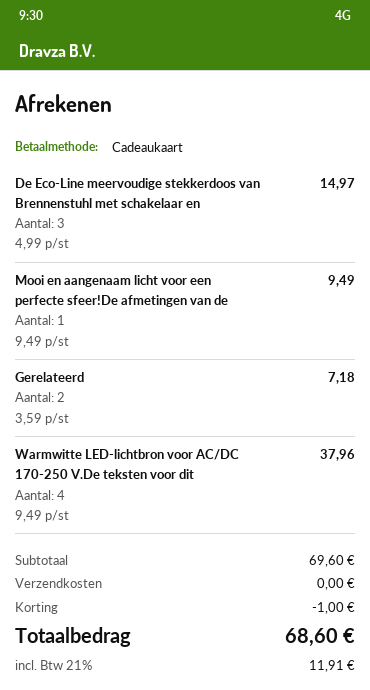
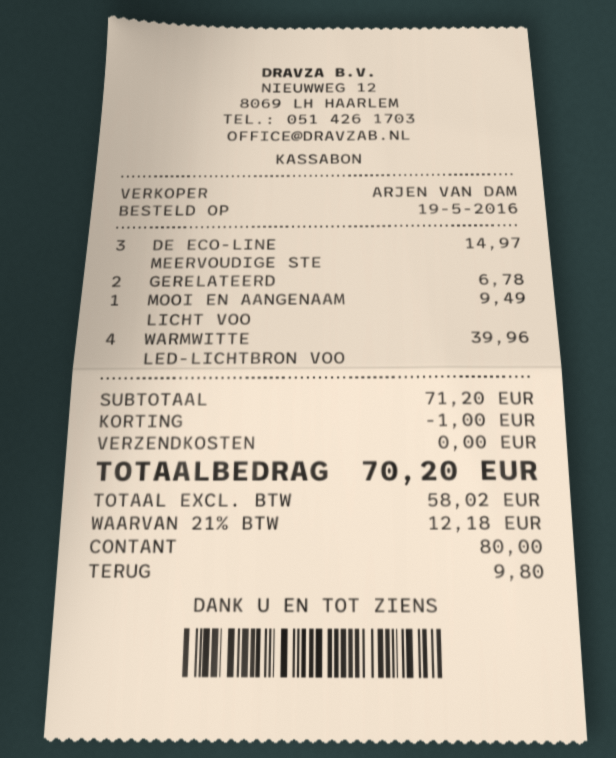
payment method: gift card -> cash
Gerelateerd: 2 for 7.18 -> 2 for 6.78
Warmwitte LED-lichtbron voor AC/DC 170-250 V.De teksten voor dit: 4 for 37.96 -> 4 for 39.96
subtotal: 69.60 -> 71.20
tax: 21% = 11.91 -> 21% = 12.18
total: 68.60 -> 70.20

